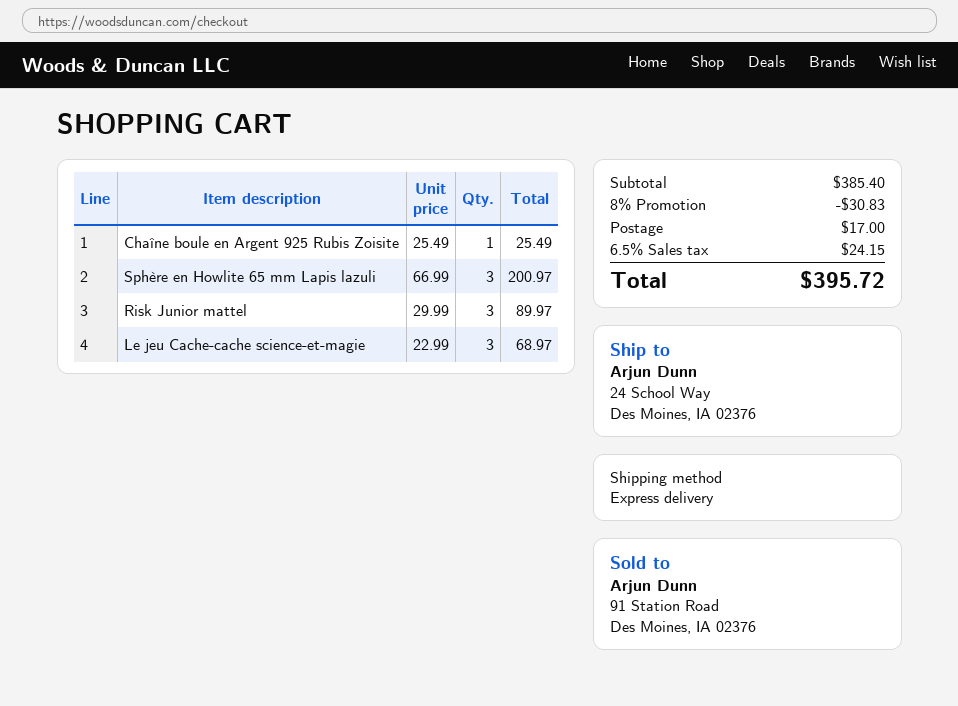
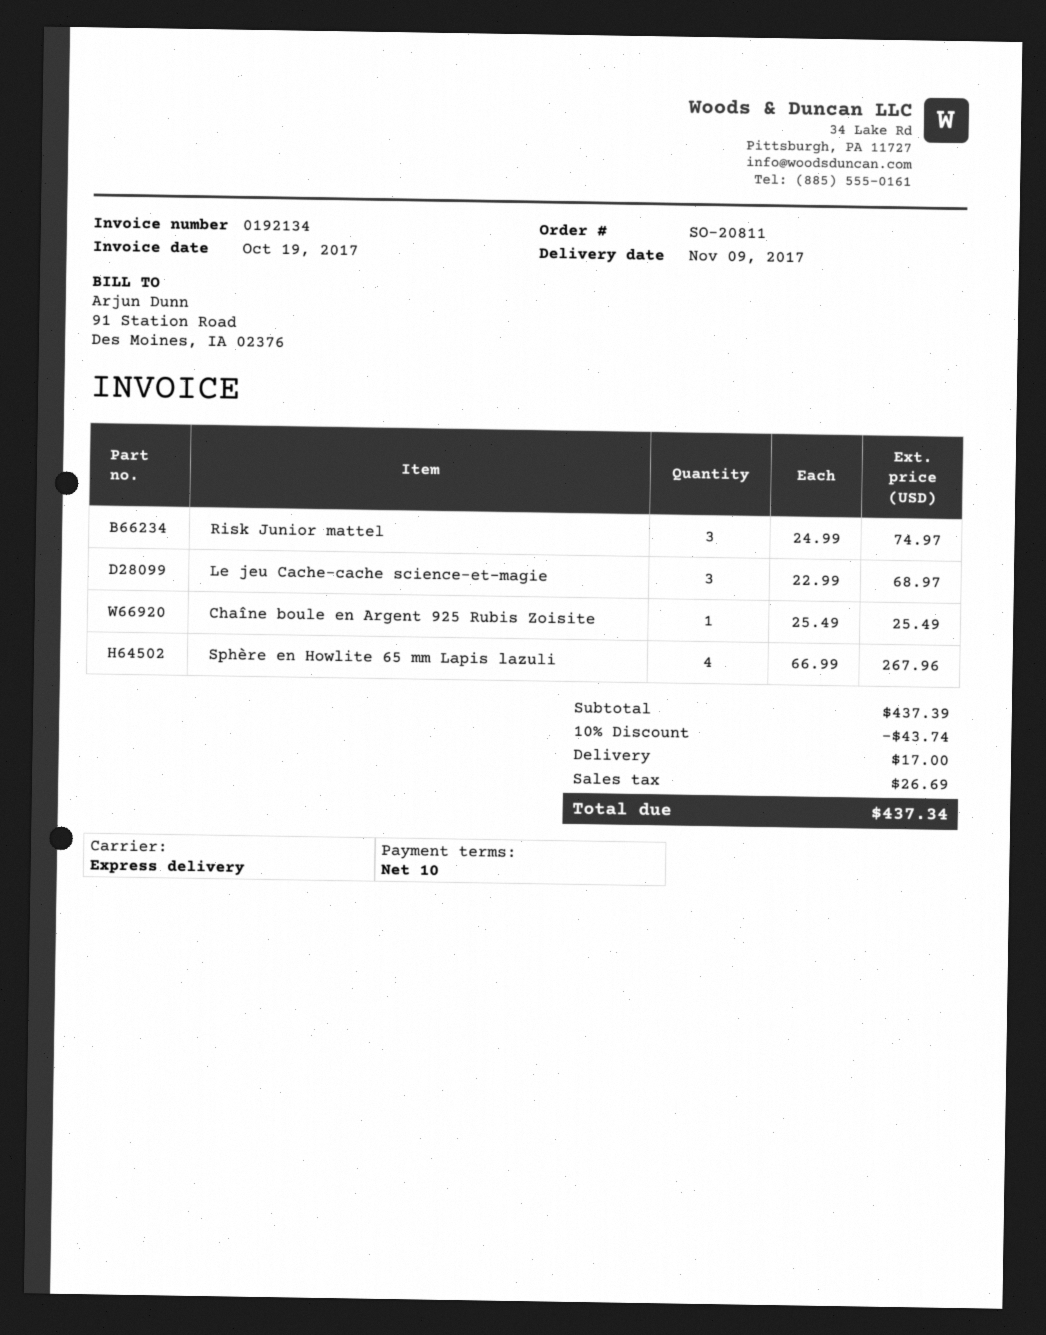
Sphère en Howlite 65 mm Lapis lazuli: 3 x 66.99 = 200.97 -> 4 x 66.99 = 267.96
Risk Junior mattel: 3 x 29.99 = 89.97 -> 3 x 24.99 = 74.97
subtotal: 385.40 -> 437.39
discount: 8% = 30.83 -> 10% = 43.74
tax: 24.15 -> 26.69
total: 395.72 -> 437.34

